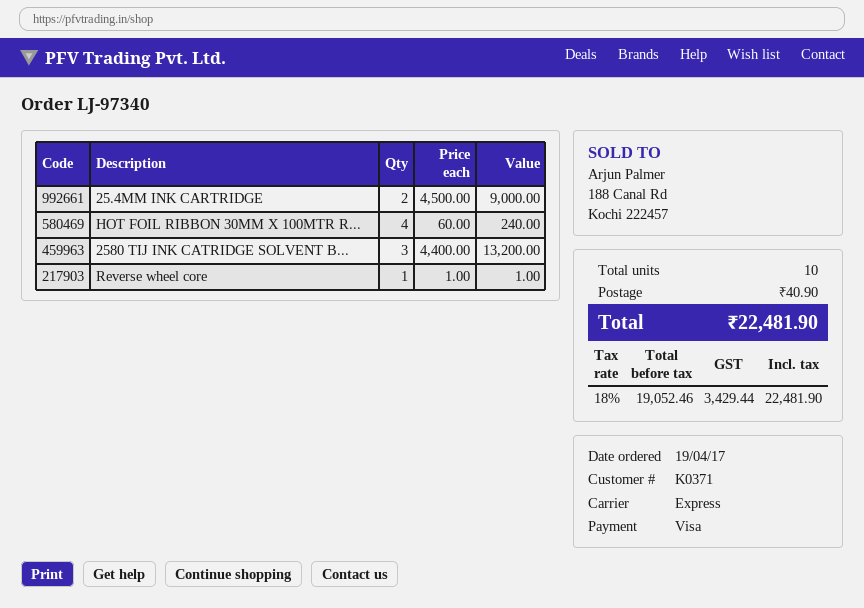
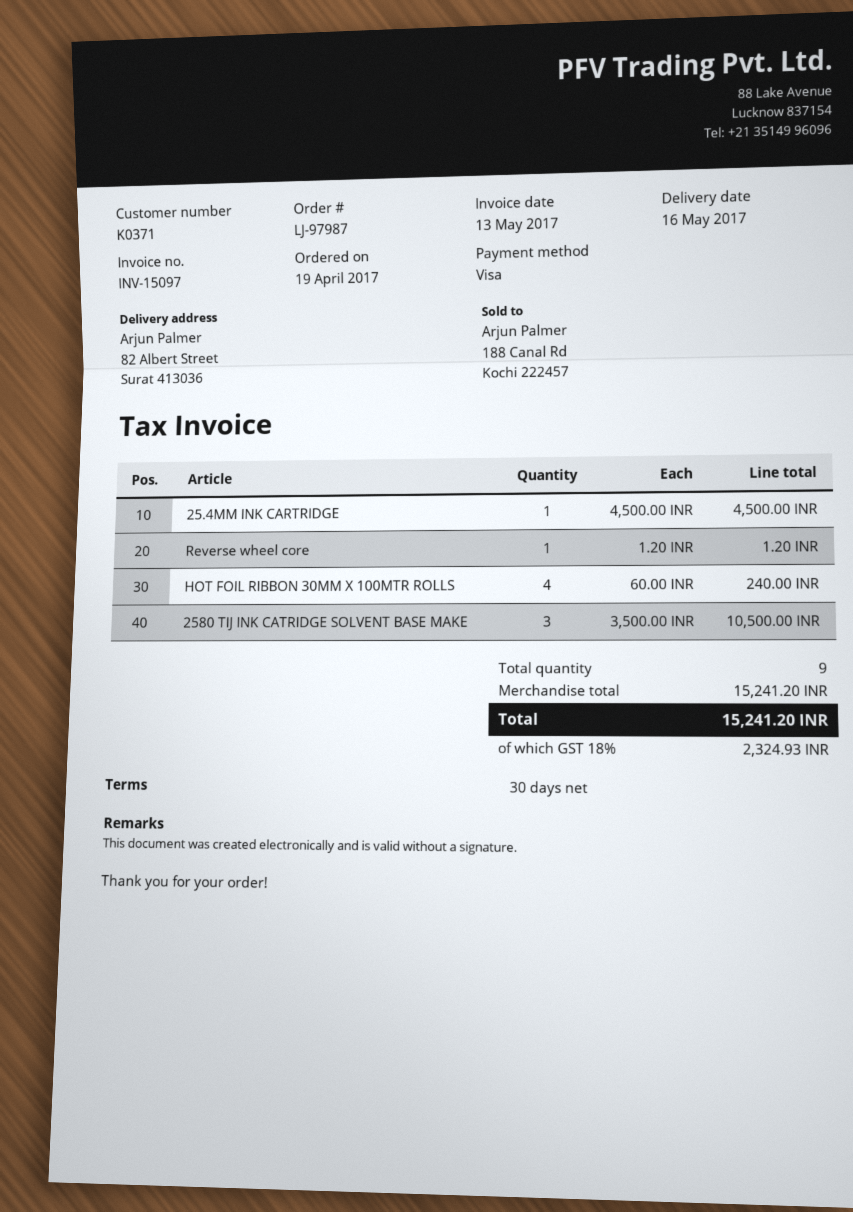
order number: LJ-97340 -> LJ-97987
25.4MM INK CARTRIDGE: 2 x 4500.00 = 9000.00 -> 1 x 4500.00 = 4500.00
2580 TIJ INK CATRIDGE SOLVENT B...: 3 x 4400.00 = 13200.00 -> 3 x 3500.00 = 10500.00
Reverse wheel core: 1 x 1.00 = 1.00 -> 1 x 1.20 = 1.20
total quantity: 10 -> 9
shipping: 40.90 -> none
tax: 18% = 3429.44 -> 18% = 2324.93
total: 22481.90 -> 15241.20

